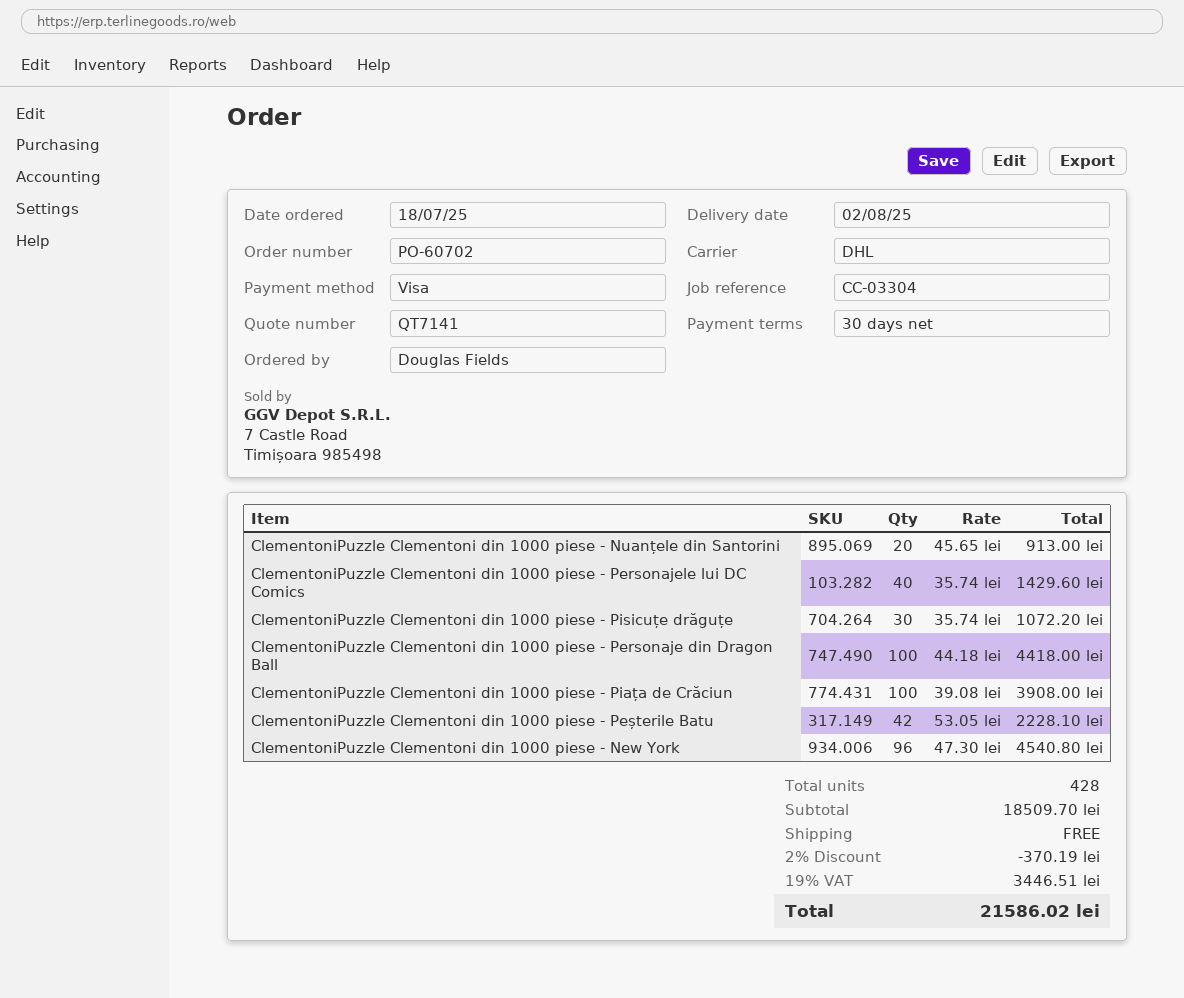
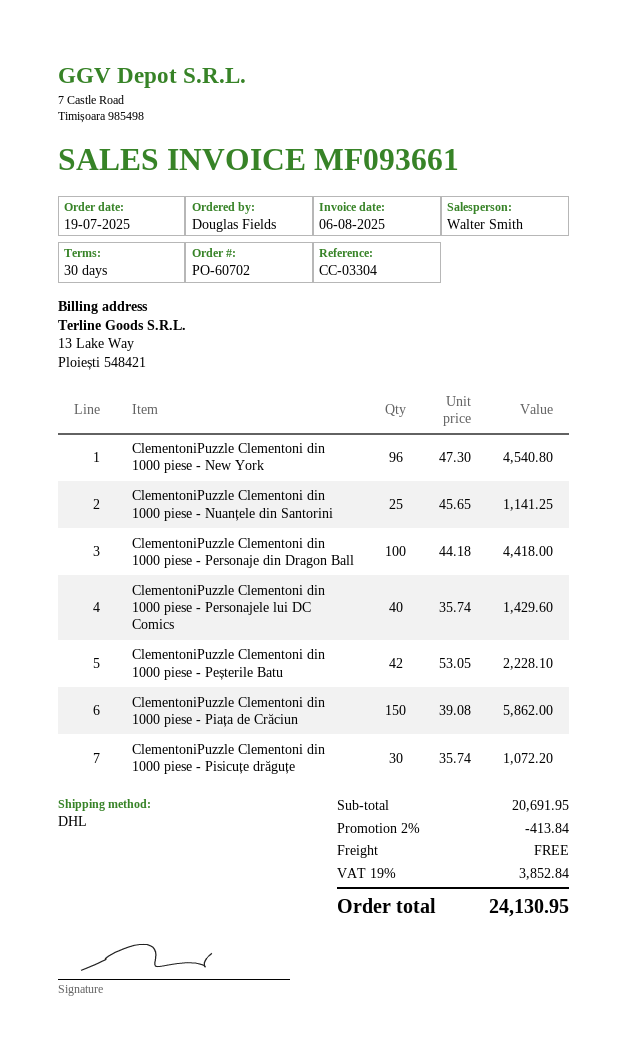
order date: 2025-07-18 -> 2025-07-19
ClementoniPuzzle Clementoni din 1000 piese - Nuanțele din Santorini: 20 x 45.65 = 913.00 -> 25 x 45.65 = 1141.25
ClementoniPuzzle Clementoni din 1000 piese - Piața de Crăciun: 100 x 39.08 = 3908.00 -> 150 x 39.08 = 5862.00
subtotal: 18509.70 -> 20691.95
discount: 2% = 370.19 -> 2% = 413.84
tax: 19% = 3446.51 -> 19% = 3852.84
total: 21586.02 -> 24130.95

